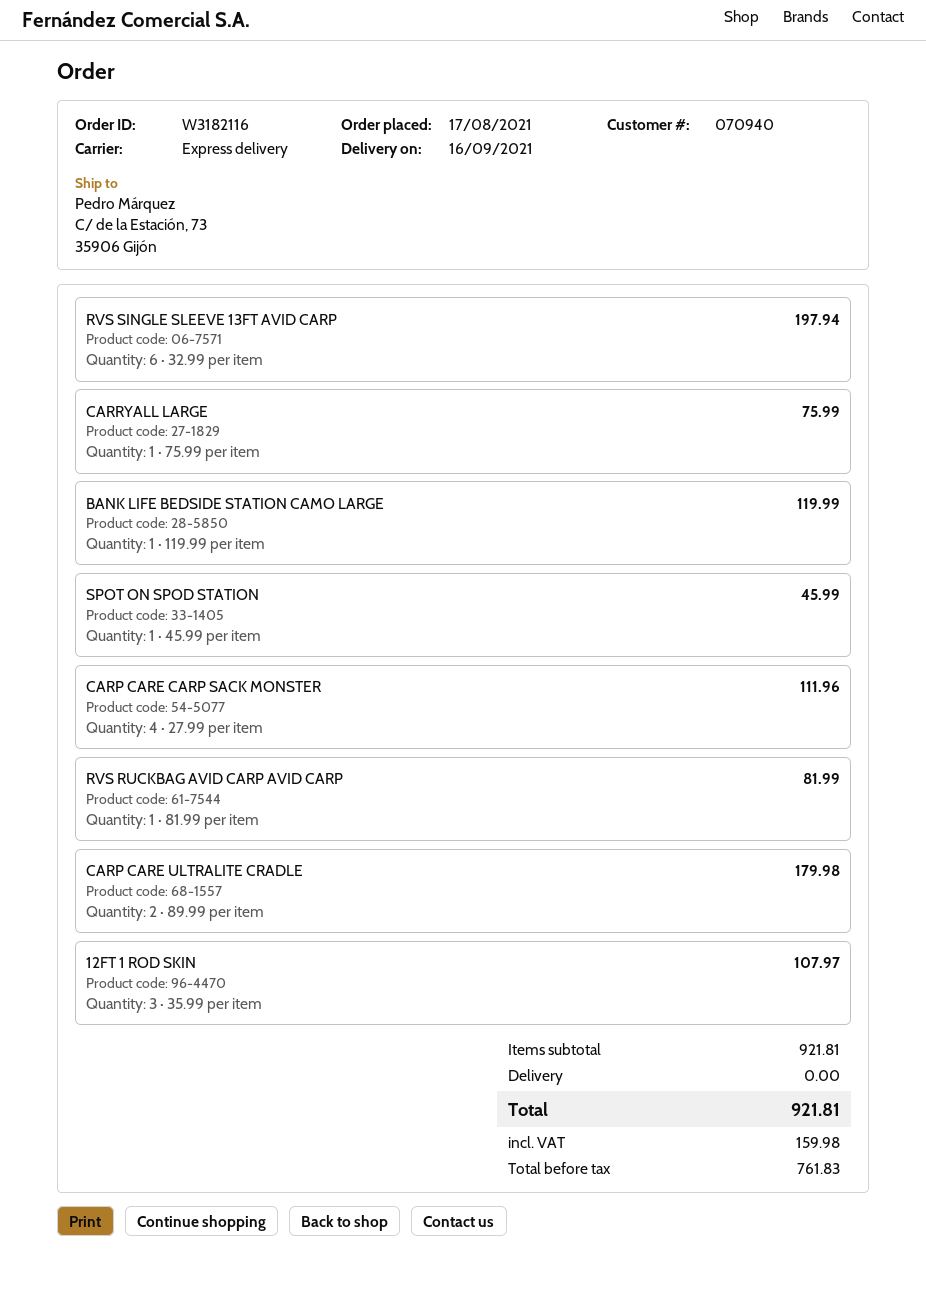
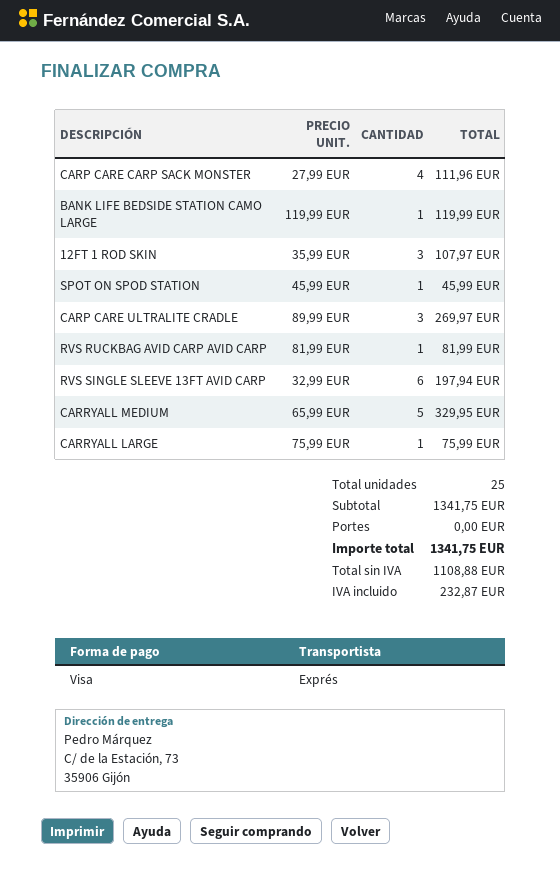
CARP CARE ULTRALITE CRADLE: 2 x 89.99 = 179.98 -> 3 x 89.99 = 269.97
CARRYALL MEDIUM: none -> 5 x 65.99 = 329.95
subtotal: 921.81 -> 1341.75
net: 761.83 -> 1108.88
tax: 159.98 -> 232.87
total: 921.81 -> 1341.75

